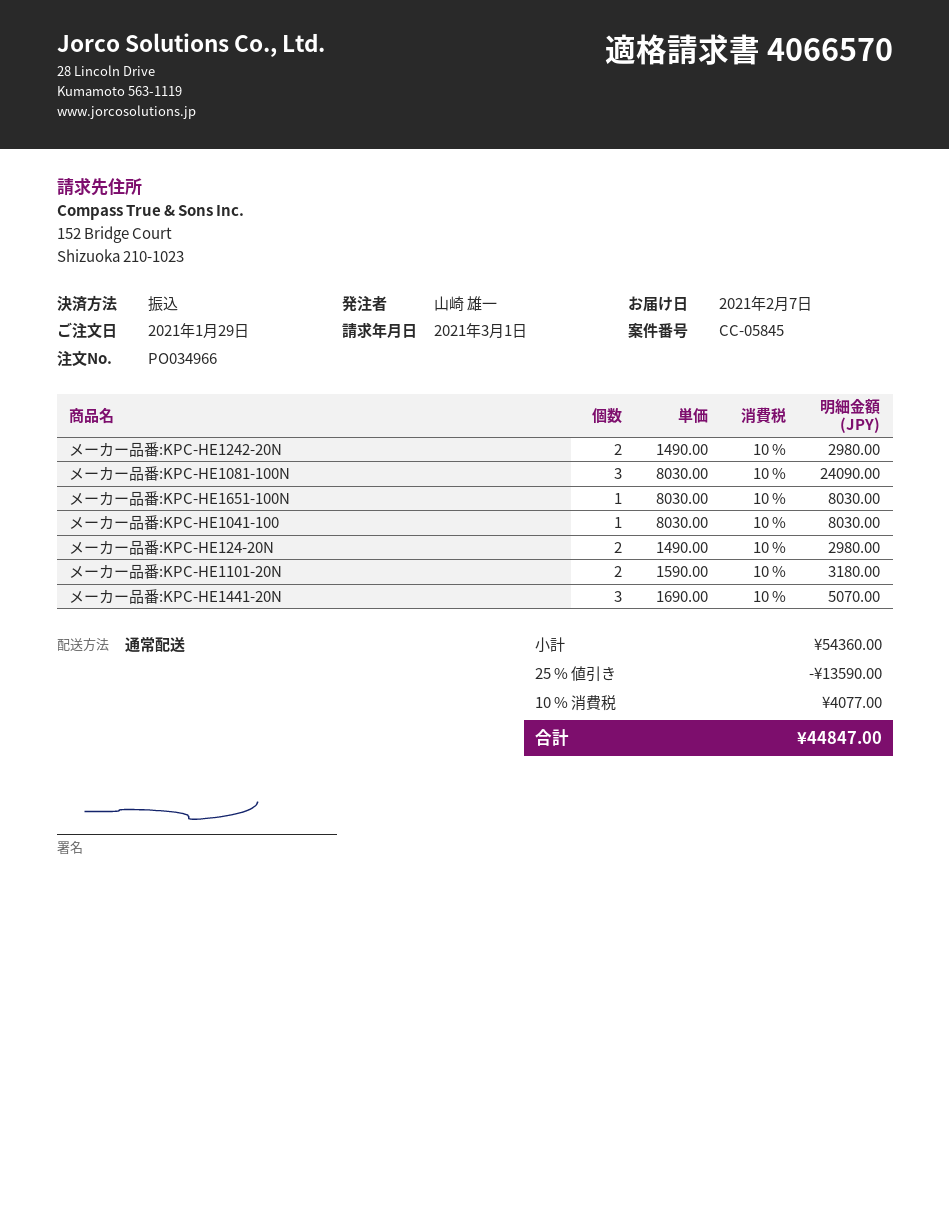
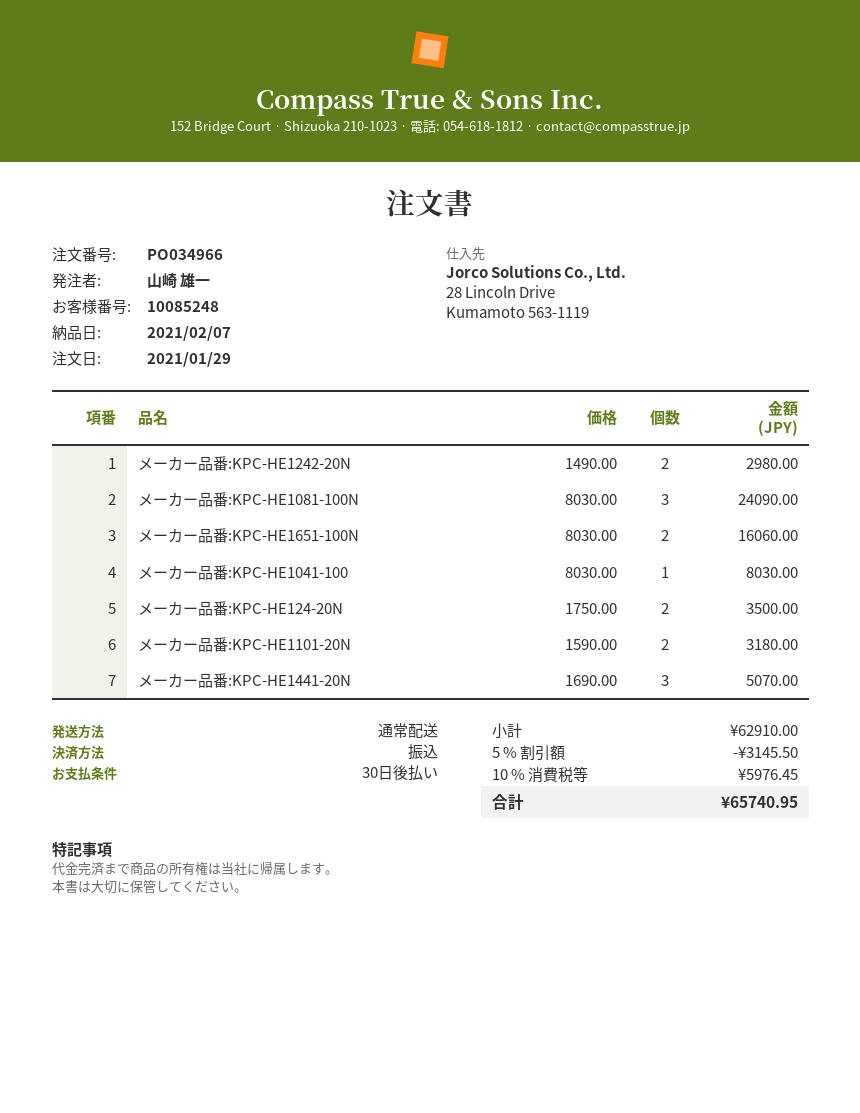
メーカー品番:KPC-HE1651-100N: 1 x 8030.00 = 8030.00 -> 2 x 8030.00 = 16060.00
メーカー品番:KPC-HE124-20N: 2 x 1490.00 = 2980.00 -> 2 x 1750.00 = 3500.00
subtotal: 54360.00 -> 62910.00
discount: 25% = 13590.00 -> 5% = 3145.50
tax: 10% = 4077.00 -> 10% = 5976.45
total: 44847.00 -> 65740.95

